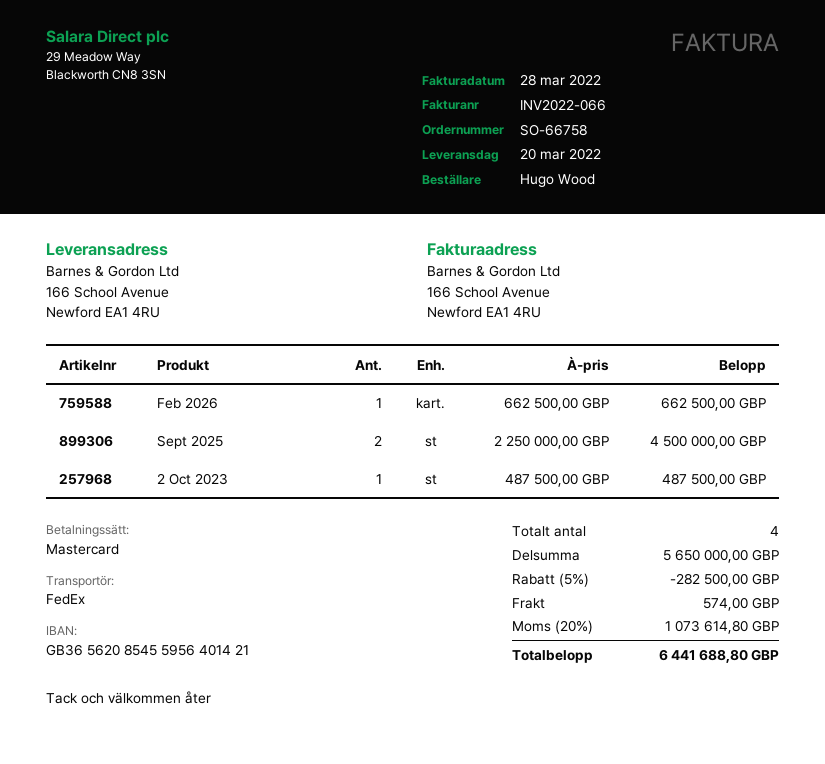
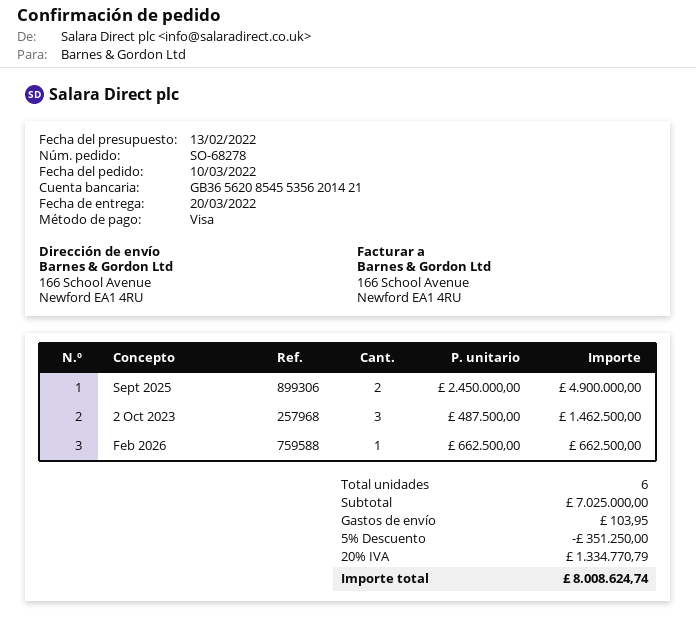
order number: SO-66758 -> SO-68278
payment method: Mastercard -> Visa
bank account: GB36562085455956401421 -> GB36562085455356201421
Sept 2025: 2 x 2250000.00 = 4500000.00 -> 2 x 2450000.00 = 4900000.00
2 Oct 2023: 1 x 487500.00 = 487500.00 -> 3 x 487500.00 = 1462500.00
total quantity: 4 -> 6
subtotal: 5650000.00 -> 7025000.00
discount: 5% = 282500.00 -> 5% = 351250.00
shipping: 574.00 -> 103.95
tax: 20% = 1073614.80 -> 20% = 1334770.79
total: 6441688.80 -> 8008624.74

